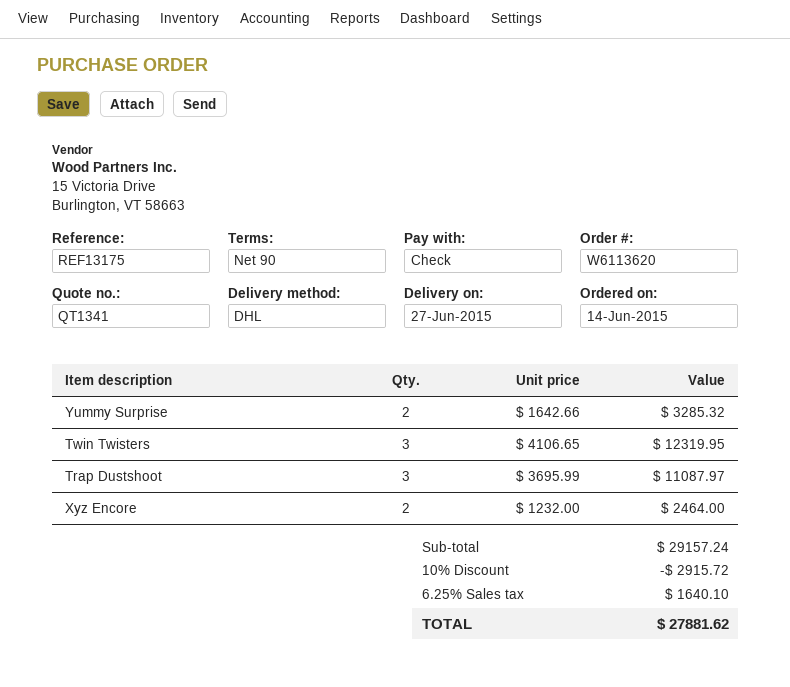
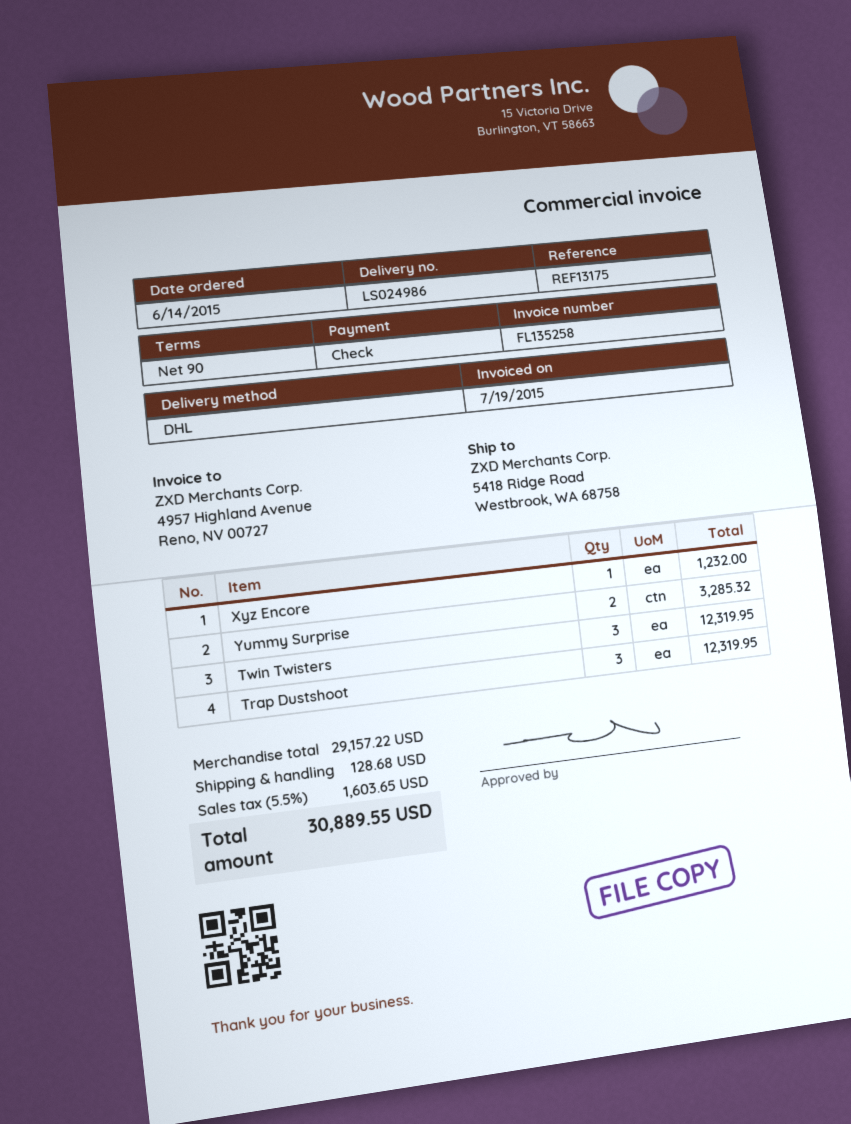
Trap Dustshoot: 3 for 11087.97 -> 3 for 12319.95
Xyz Encore: 2 for 2464.00 -> 1 for 1232.00
subtotal: 29157.24 -> 29157.22
discount: 10% = 2915.72 -> none
shipping: none -> 128.68
tax: 6.25% = 1640.10 -> 5.5% = 1603.65
total: 27881.62 -> 30889.55

